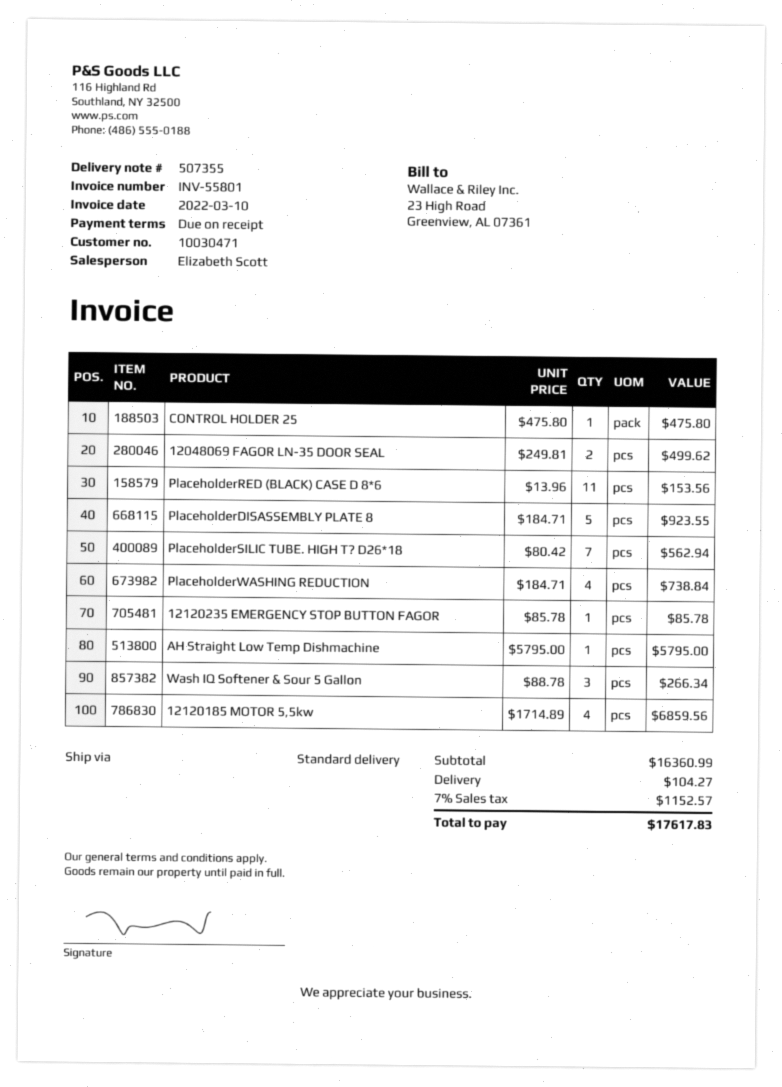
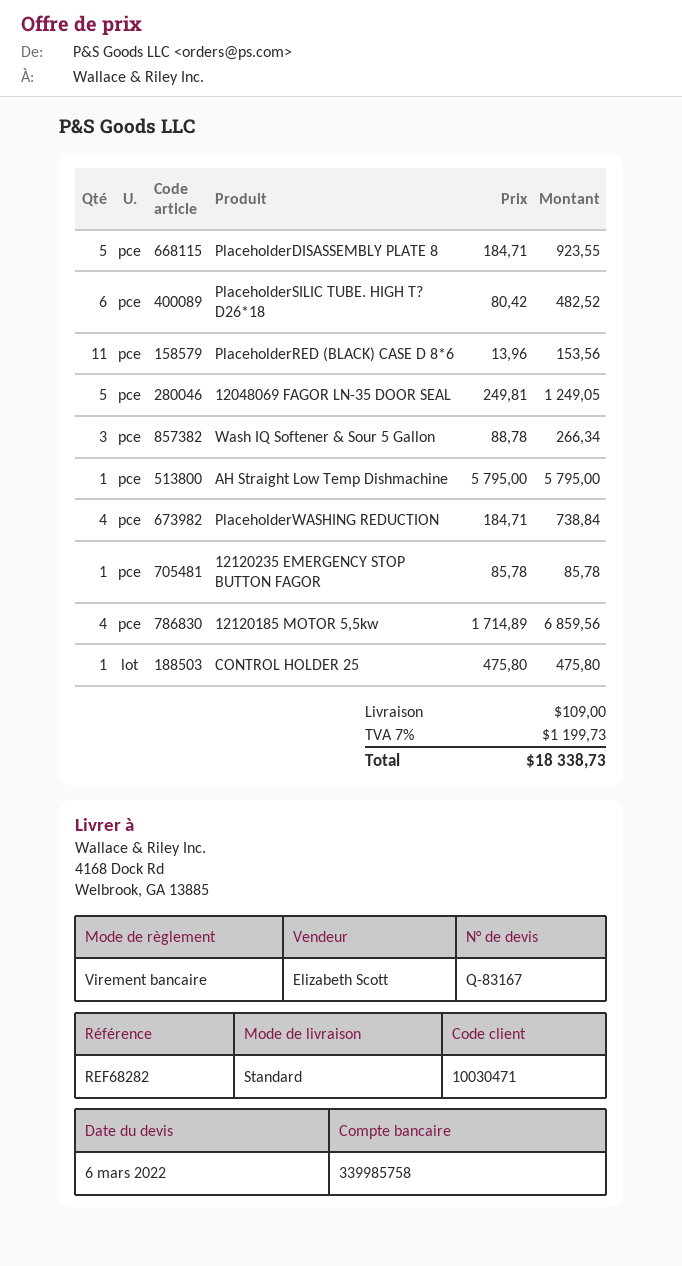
12048069 FAGOR LN-35 DOOR SEAL: 2 x 249.81 = 499.62 -> 5 x 249.81 = 1249.05
PlaceholderSILIC TUBE. HIGH T? D26*18: 7 x 80.42 = 562.94 -> 6 x 80.42 = 482.52
shipping: 104.27 -> 109.00
tax: 7% = 1152.57 -> 7% = 1199.73
total: 17617.83 -> 18338.73

